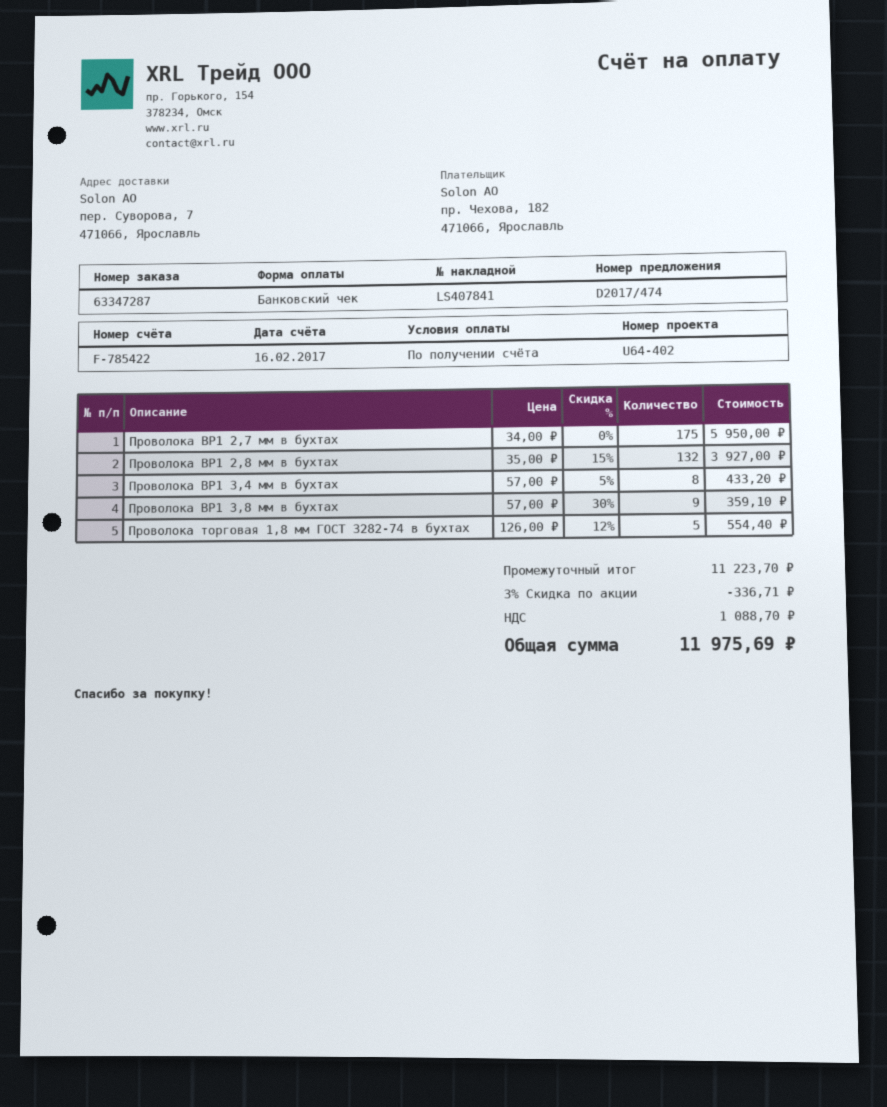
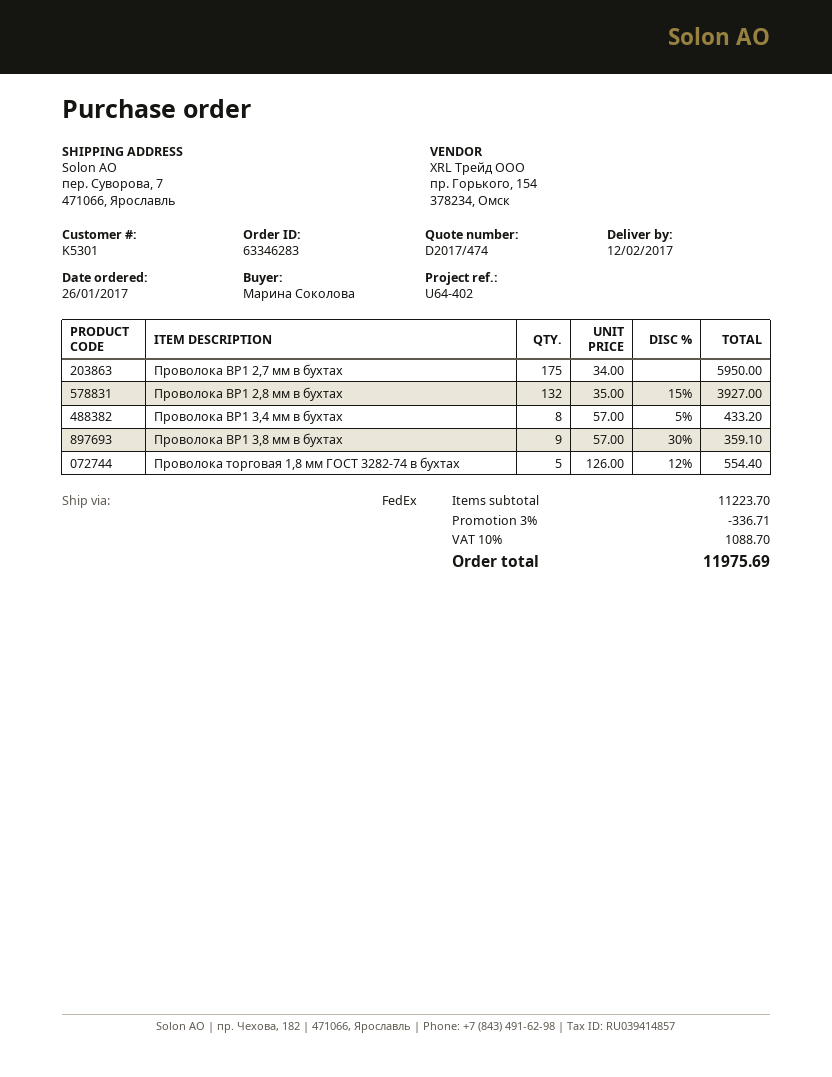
order number: 63347287 -> 63346283

